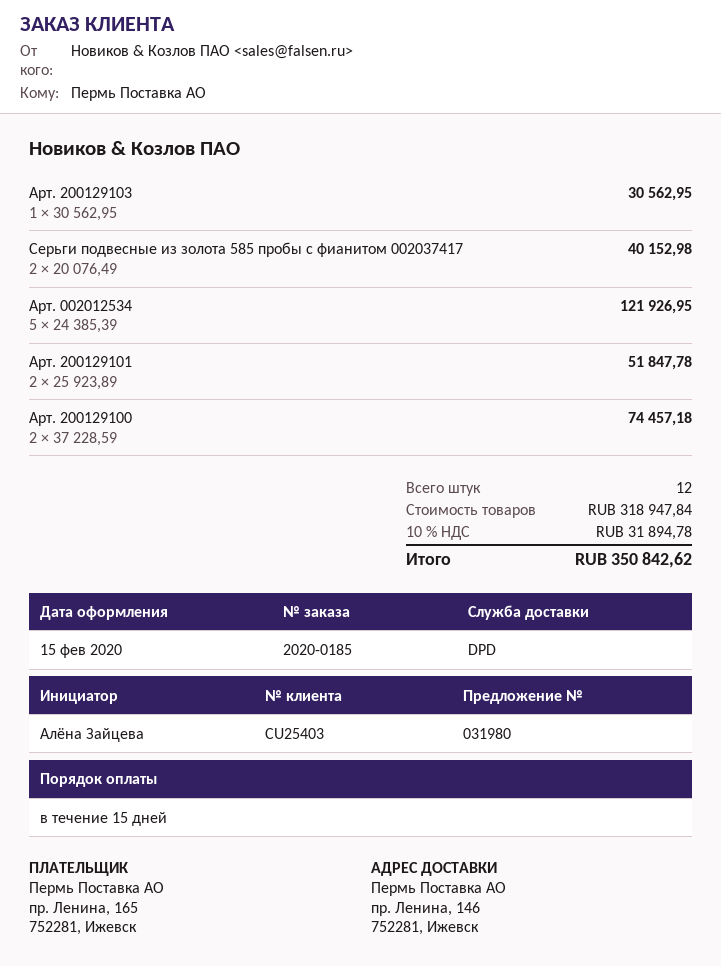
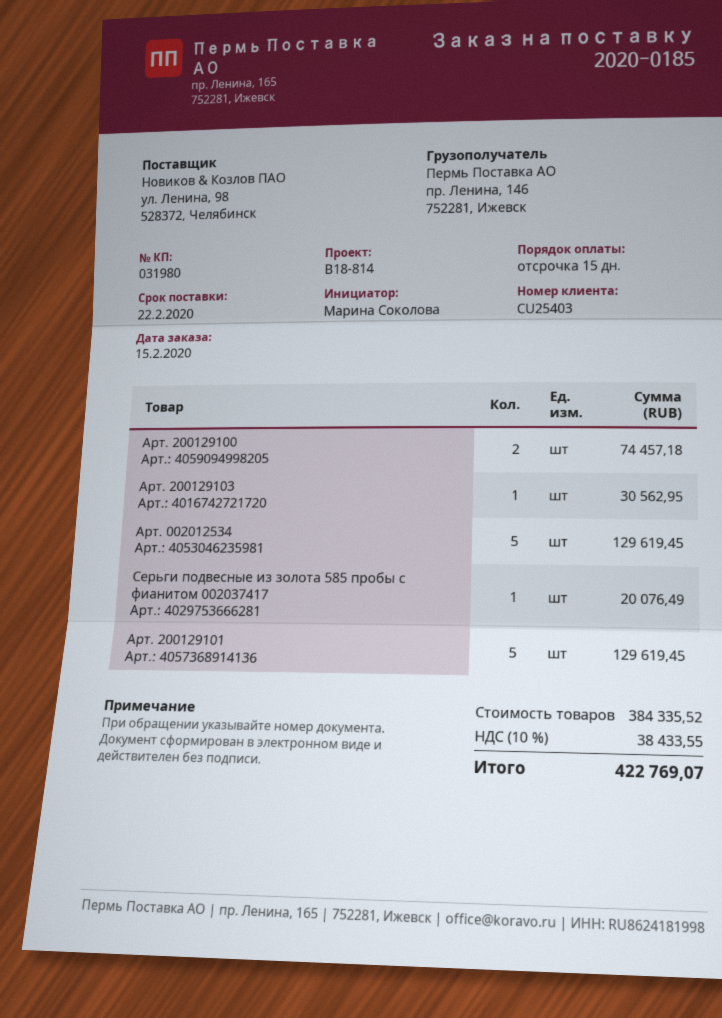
ordered by: Алёна Зайцева -> Марина Соколова
Серьги подвесные из золота 585 пробы с фианитом 002037417: 2 for 40152.98 -> 1 for 20076.49
Арт. 002012534: 5 for 121926.95 -> 5 for 129619.45
Арт. 200129101: 2 for 51847.78 -> 5 for 129619.45
subtotal: 318947.84 -> 384335.52
tax: 10% = 31894.78 -> 10% = 38433.55
total: 350842.62 -> 422769.07

